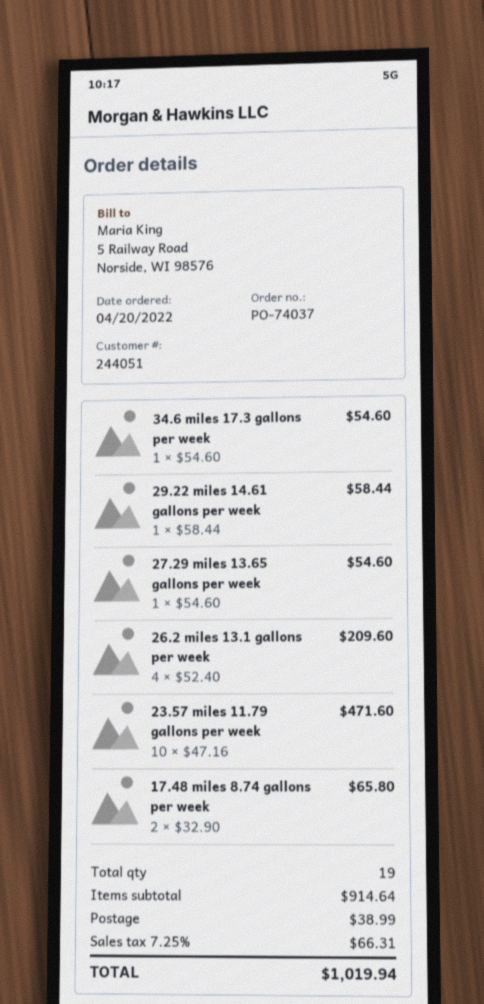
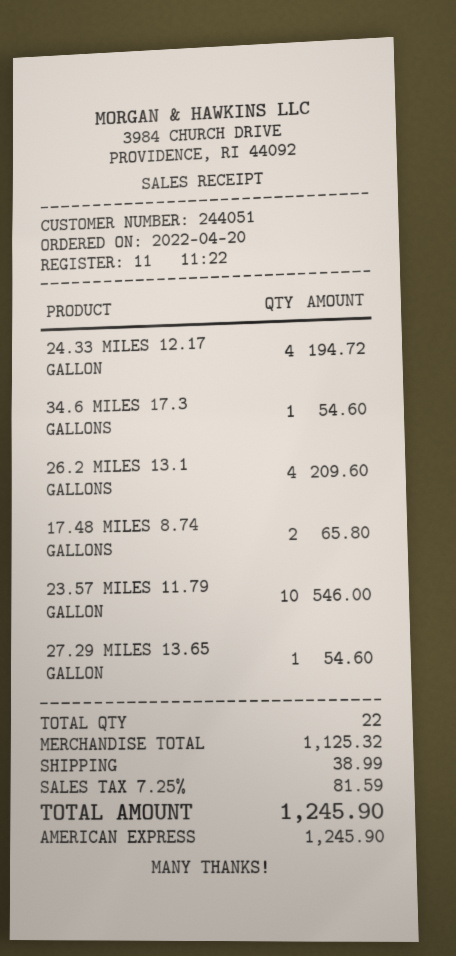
29.22 miles 14.61 gallons per week: 1 for 58.44 -> none
23.57 miles 11.79 gallons per week: 10 for 471.60 -> 10 for 546.00
24.33 MILES 12.17 GALLON: none -> 4 for 194.72
total quantity: 19 -> 22
subtotal: 914.64 -> 1125.32
tax: 7.25% = 66.31 -> 7.25% = 81.59
total: 1019.94 -> 1245.90

